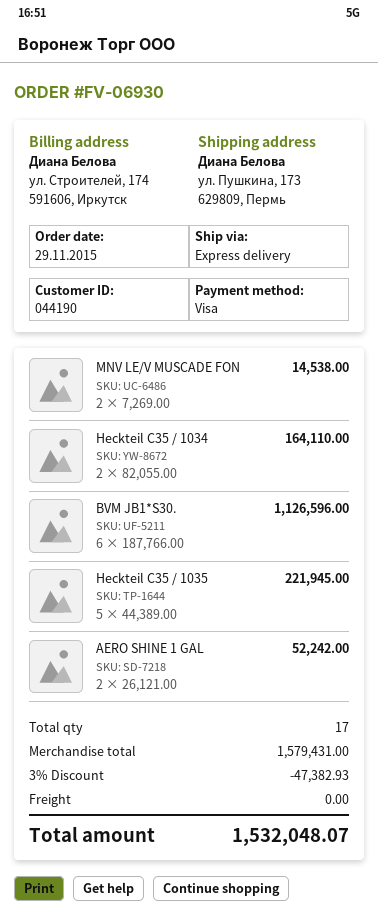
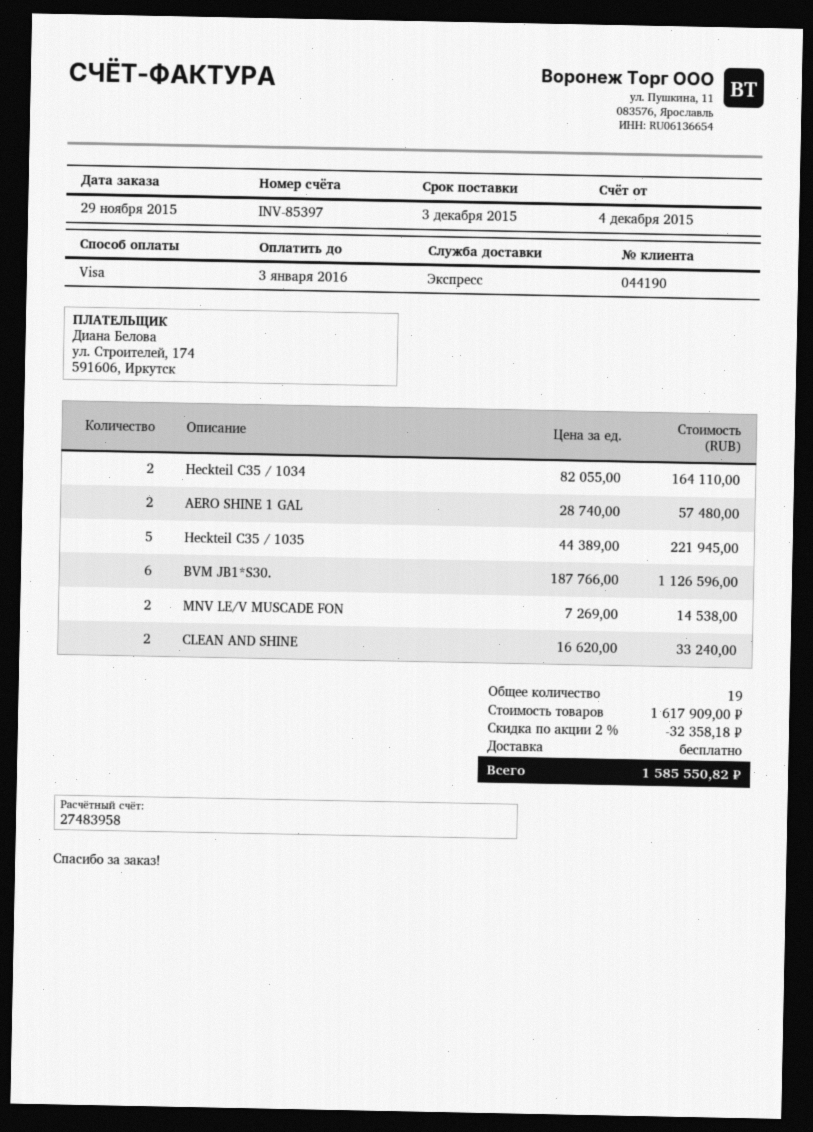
AERO SHINE 1 GAL: 2 x 26121.00 = 52242.00 -> 2 x 28740.00 = 57480.00
CLEAN AND SHINE: none -> 2 x 16620.00 = 33240.00
total quantity: 17 -> 19
subtotal: 1579431.00 -> 1617909.00
discount: 3% = 47382.93 -> 2% = 32358.18
total: 1532048.07 -> 1585550.82

